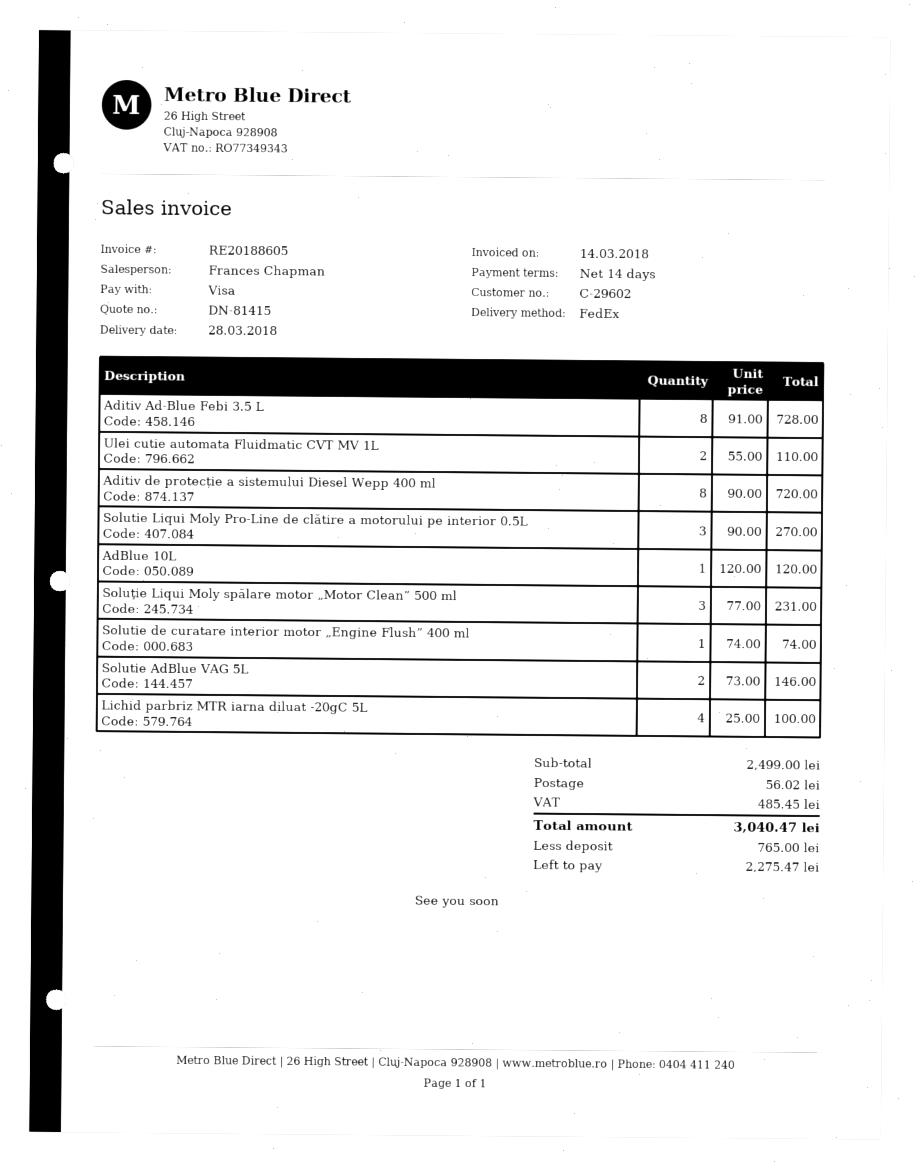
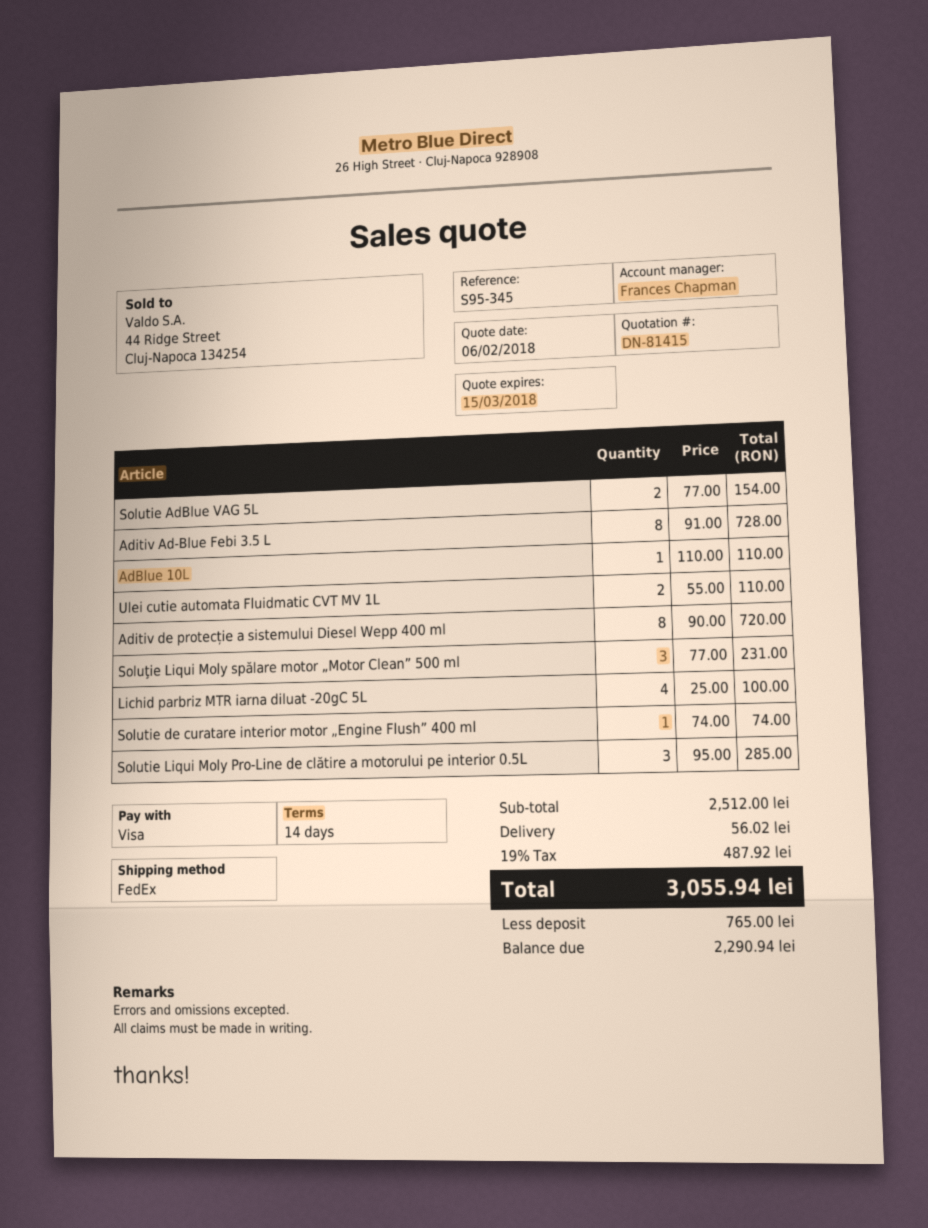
Solutie Liqui Moly Pro-Line de clătire a motorului pe interior 0.5L: 3 x 90.00 = 270.00 -> 3 x 95.00 = 285.00
AdBlue 10L: 1 x 120.00 = 120.00 -> 1 x 110.00 = 110.00
Solutie AdBlue VAG 5L: 2 x 73.00 = 146.00 -> 2 x 77.00 = 154.00
subtotal: 2499.00 -> 2512.00
tax: 485.45 -> 487.92
total: 3040.47 -> 3055.94
balance: 2275.47 -> 2290.94

